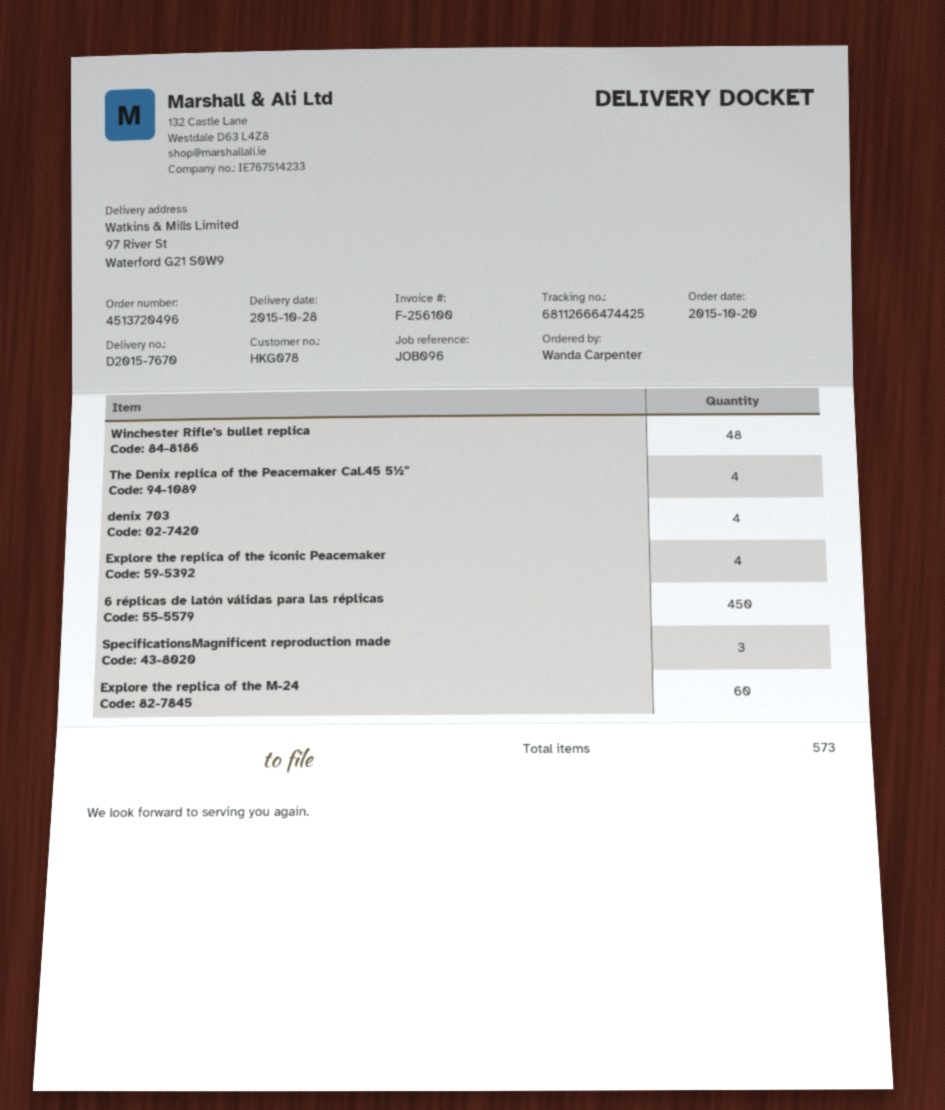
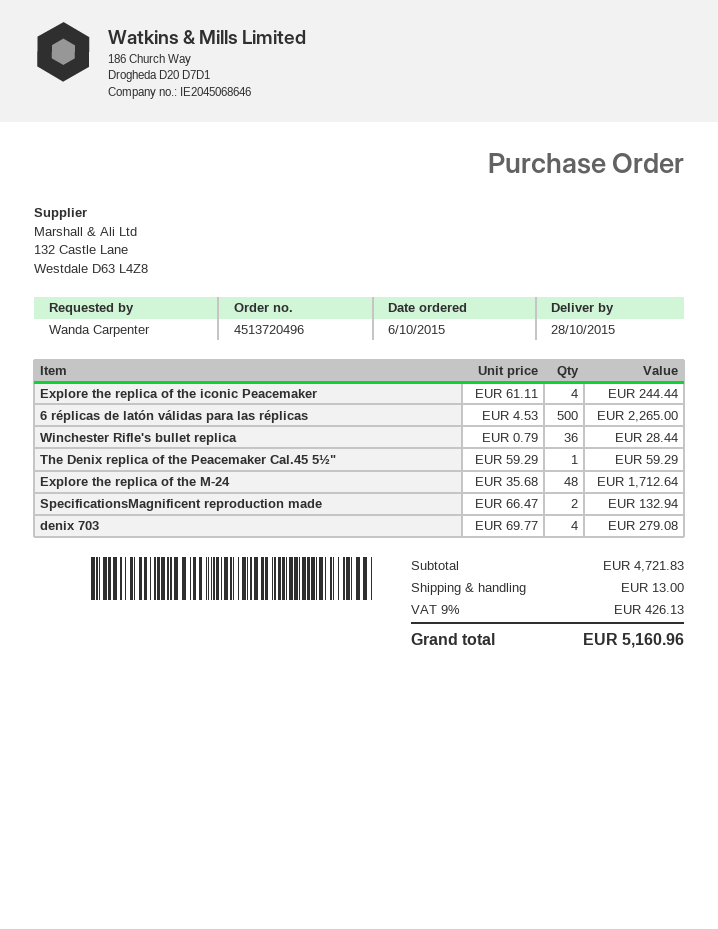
order date: 2015-10-20 -> 2015-10-06
Winchester Rifle's bullet replica: 48 -> 36
The Denix replica of the Peacemaker Cal.45 5½": 4 -> 1
6 réplicas de latón válidas para las réplicas: 450 -> 500
SpecificationsMagnificent reproduction made: 3 -> 2
Explore the replica of the M-24: 60 -> 48

